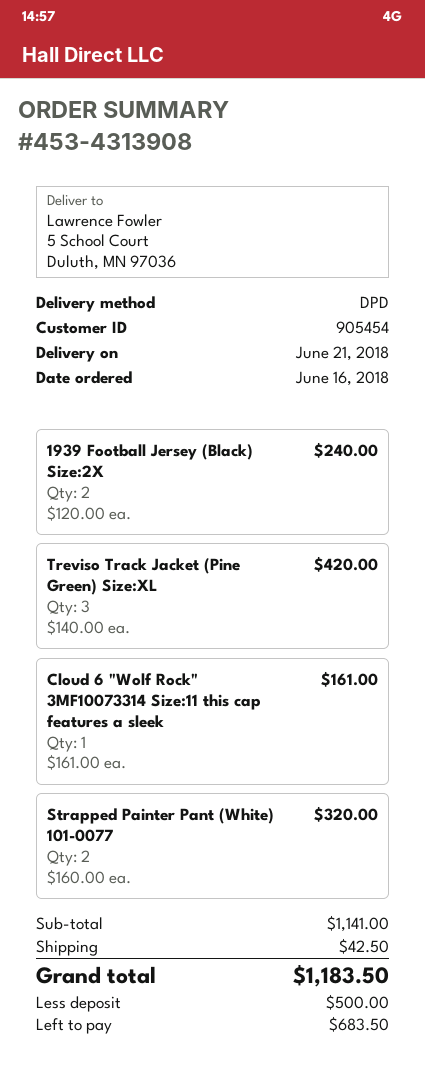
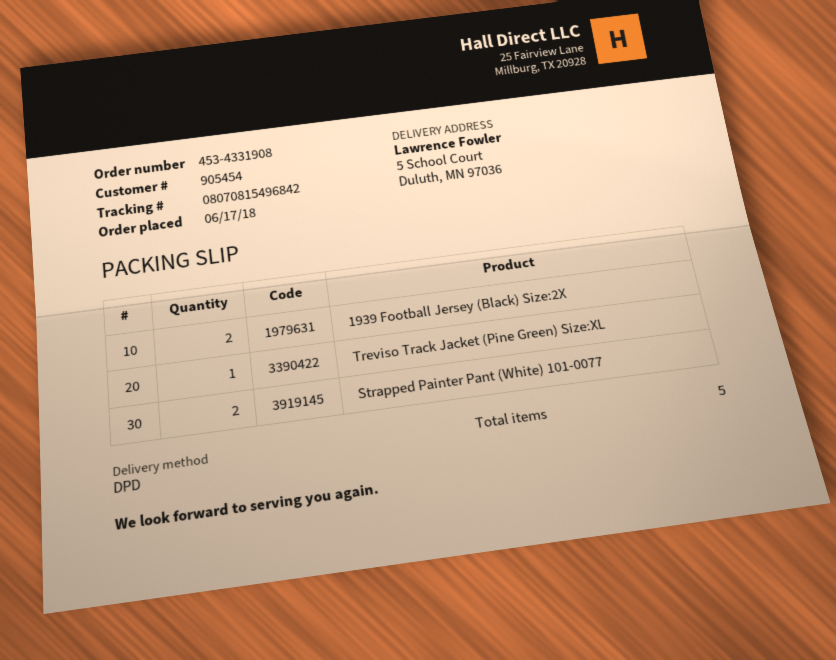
order number: 453-4313908 -> 453-4331908
order date: 2018-06-16 -> 2018-06-17
Treviso Track Jacket (Pine Green) Size:XL: 3 -> 1
Cloud 6 "Wolf Rock" 3MF10073314 Size:11 this cap features a sleek: 1 -> none

